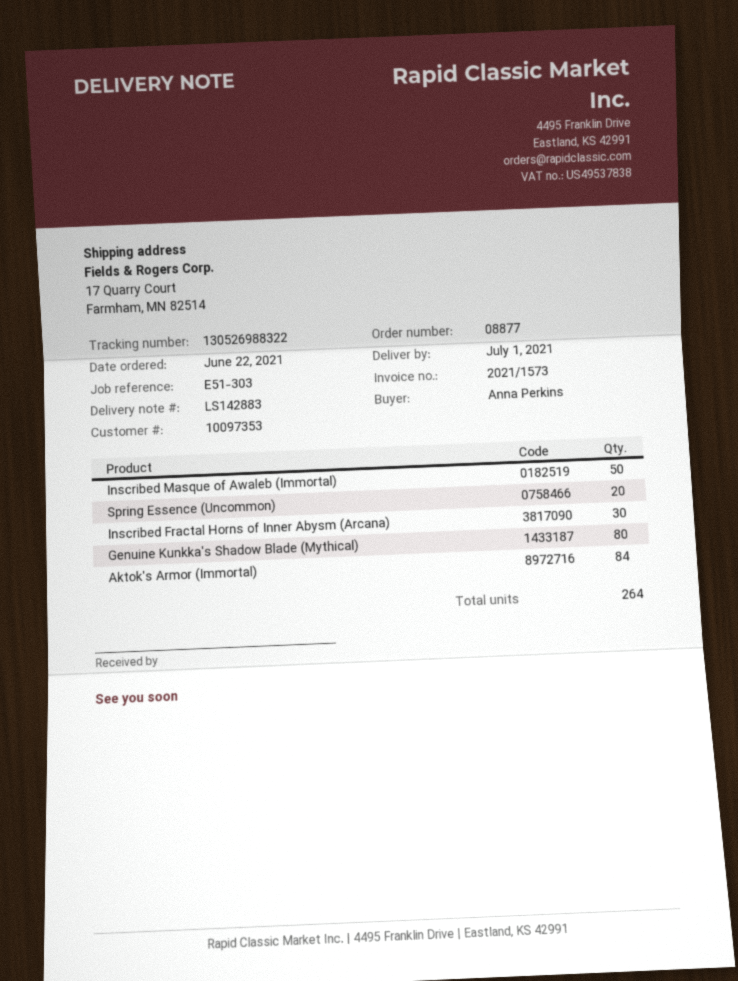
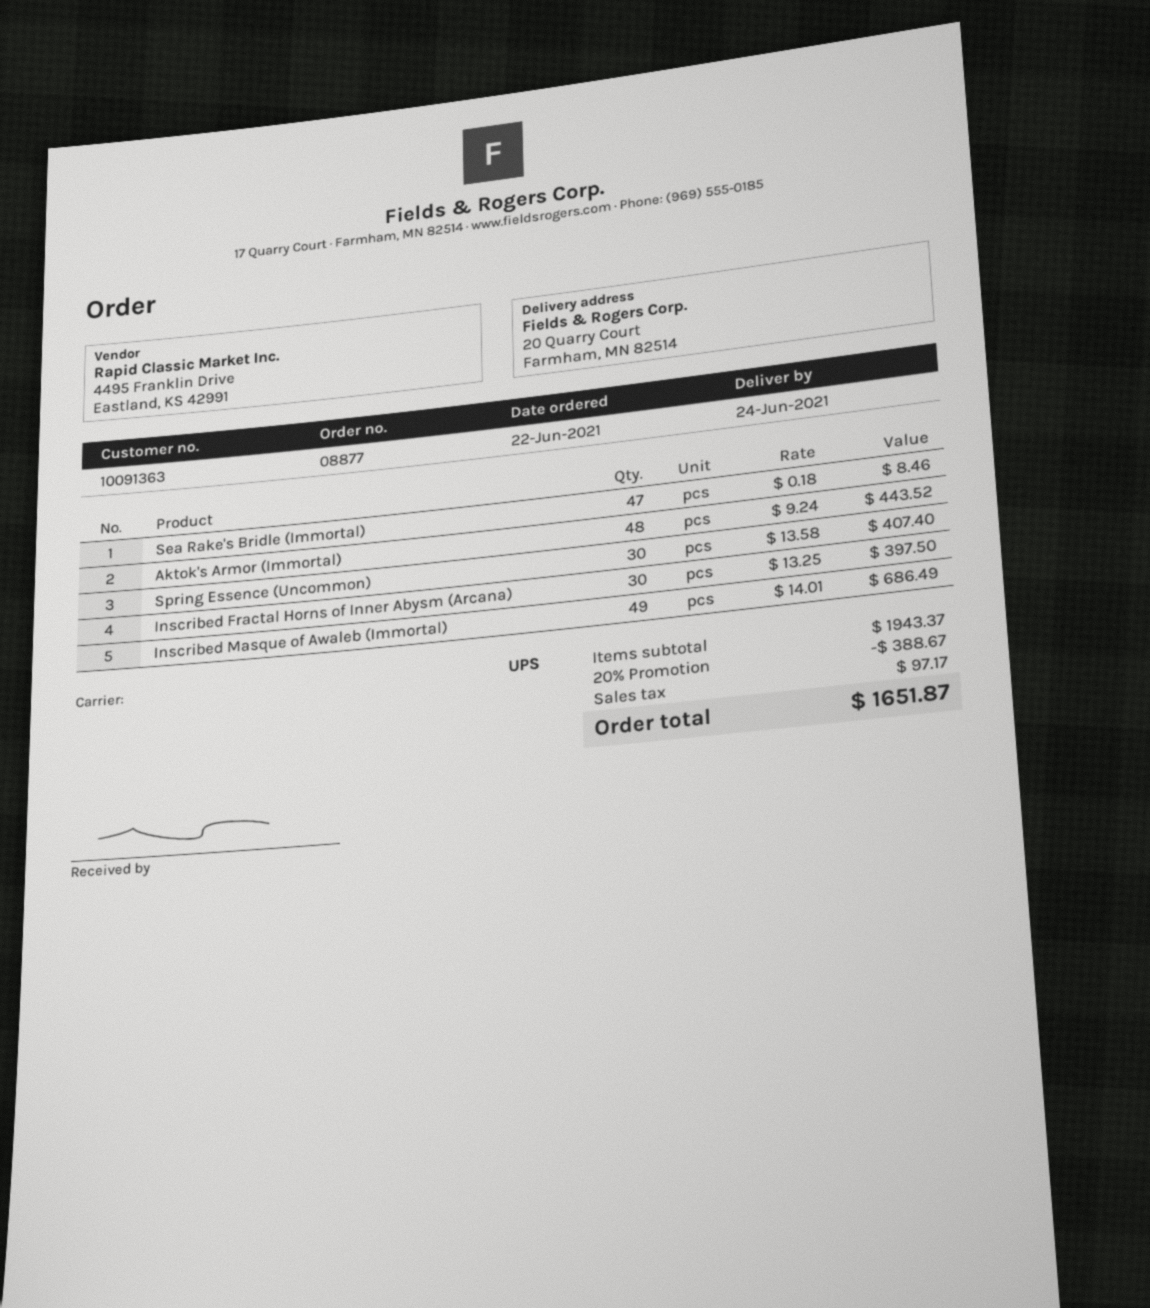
delivery date: 2021-07-01 -> 2021-06-24
customer number: 10097353 -> 10091363
ship to: 17 Quarry Court, Farmham, MN 82514 -> 20 Quarry Court, Farmham, MN 82514
Inscribed Masque of Awaleb (Immortal): 50 -> 49
Spring Essence (Uncommon): 20 -> 30
Genuine Kunkka's Shadow Blade (Mythical): 80 -> none
Aktok's Armor (Immortal): 84 -> 48
Sea Rake's Bridle (Immortal): none -> 47

